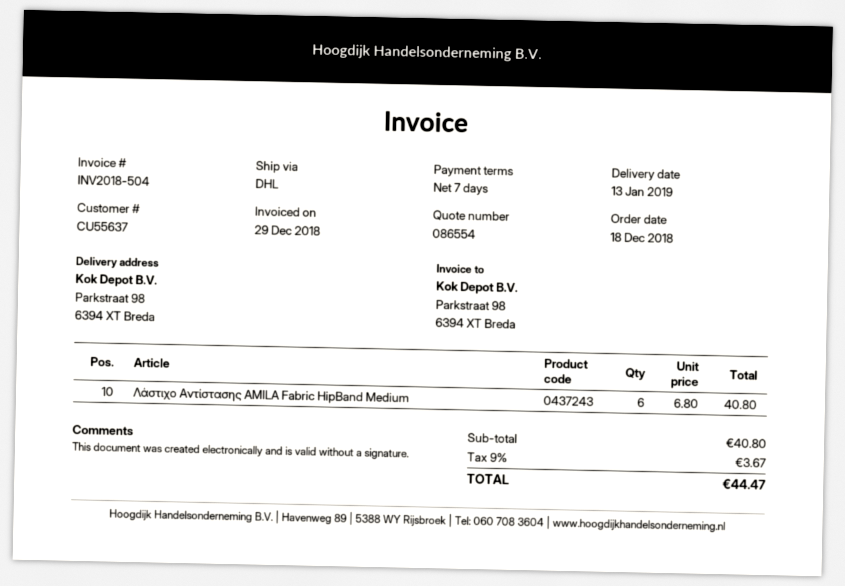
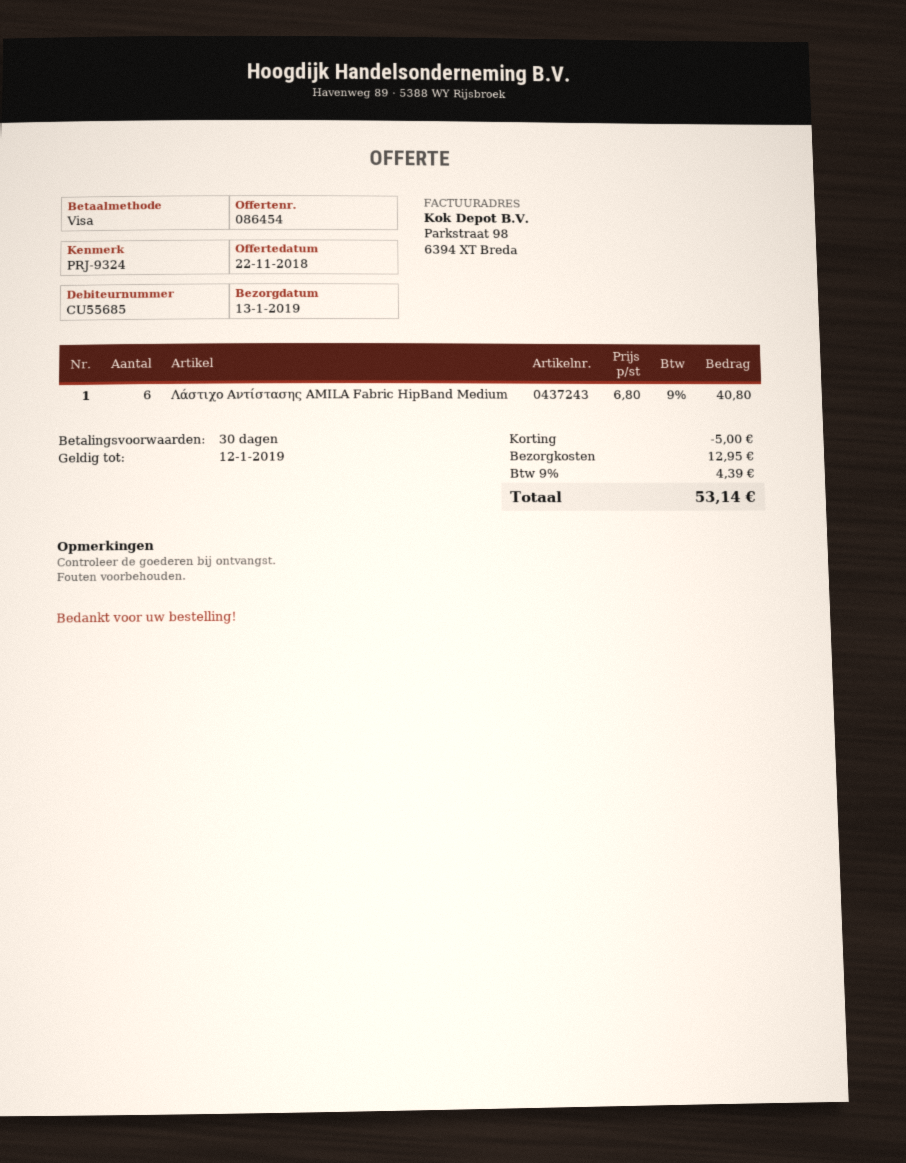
quote number: 086554 -> 086454
payment terms: 7 days -> 30 days
customer number: CU55637 -> CU55685
discount: none -> 5.00
shipping: none -> 12.95
tax: 9% = 3.67 -> 9% = 4.39
total: 44.47 -> 53.14

